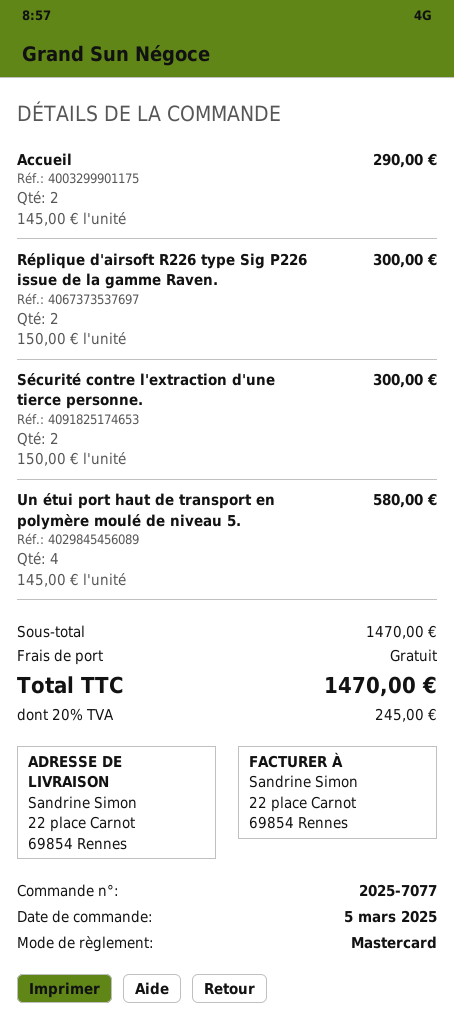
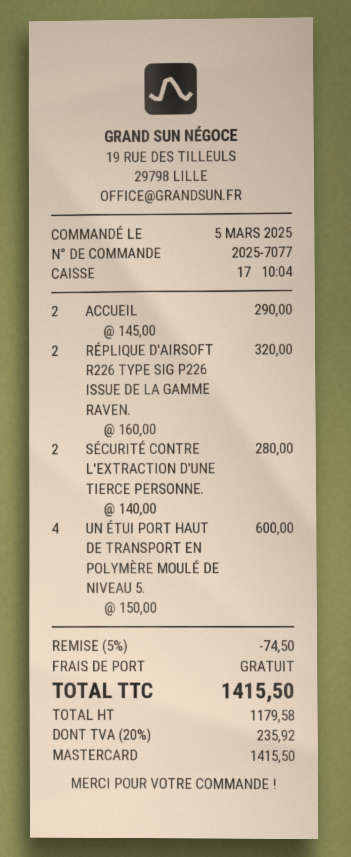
Réplique d'airsoft R226 type Sig P226 issue de la gamme Raven.: 2 x 150.00 = 300.00 -> 2 x 160.00 = 320.00
Sécurité contre l'extraction d'une tierce personne.: 2 x 150.00 = 300.00 -> 2 x 140.00 = 280.00
Un étui port haut de transport en polymère moulé de niveau 5.: 4 x 145.00 = 580.00 -> 4 x 150.00 = 600.00
discount: none -> 5% = 74.50
tax: 20% = 245.00 -> 20% = 235.92
total: 1470.00 -> 1415.50

